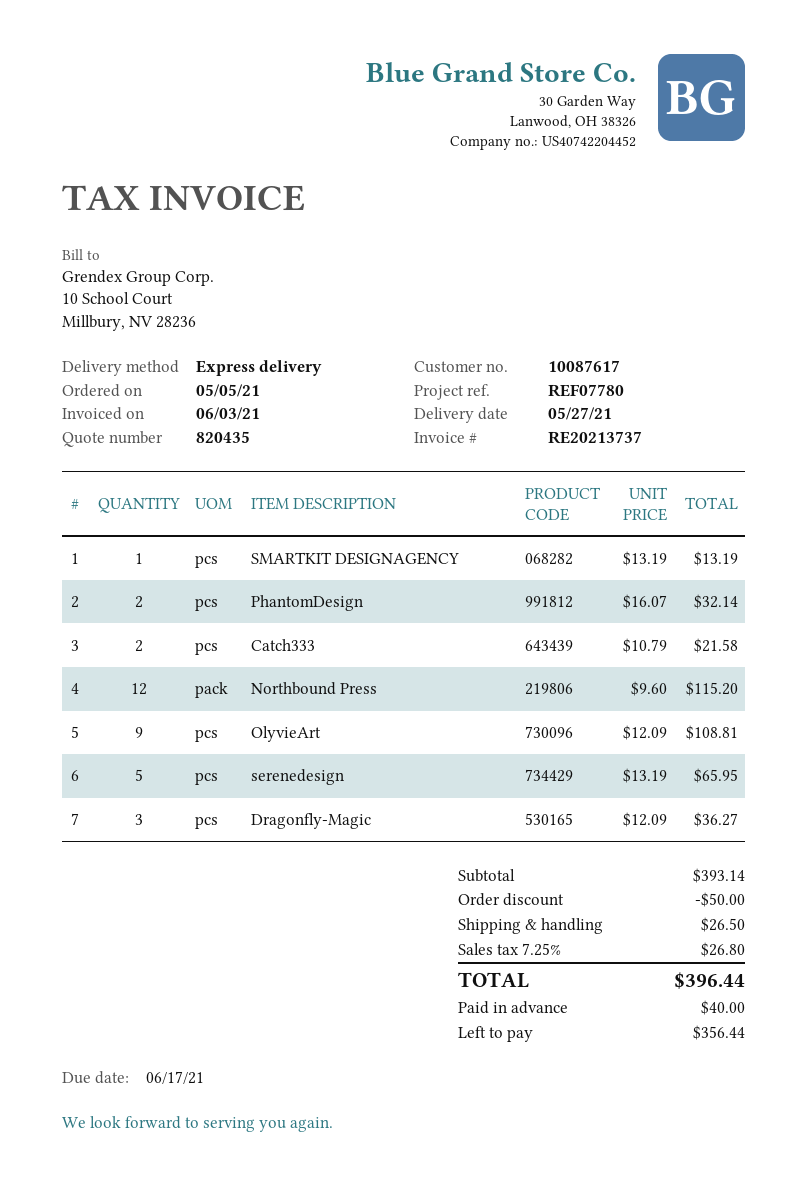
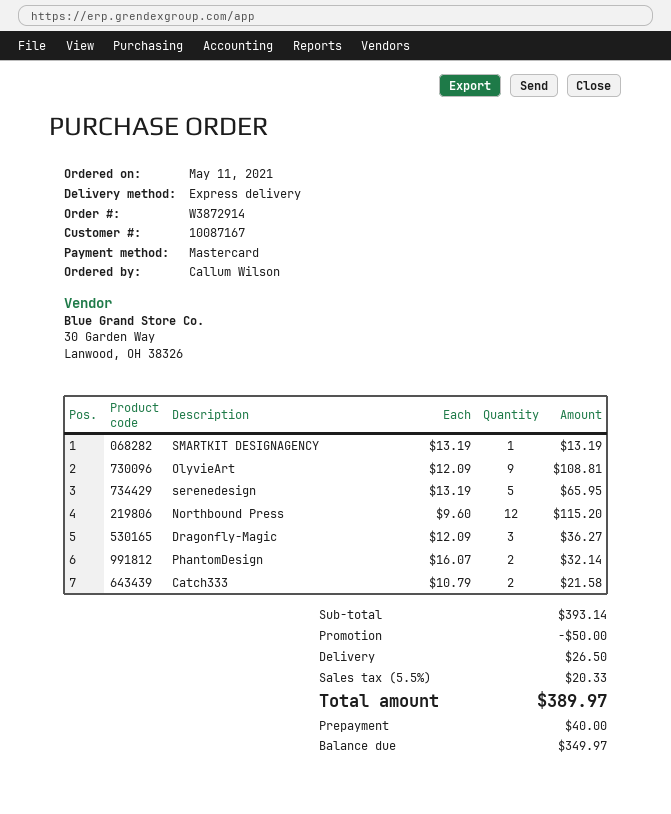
order date: 2021-05-05 -> 2021-05-11
customer number: 10087617 -> 10087167
tax: 7.25% = 26.80 -> 5.5% = 20.33
total: 396.44 -> 389.97
balance: 356.44 -> 349.97

